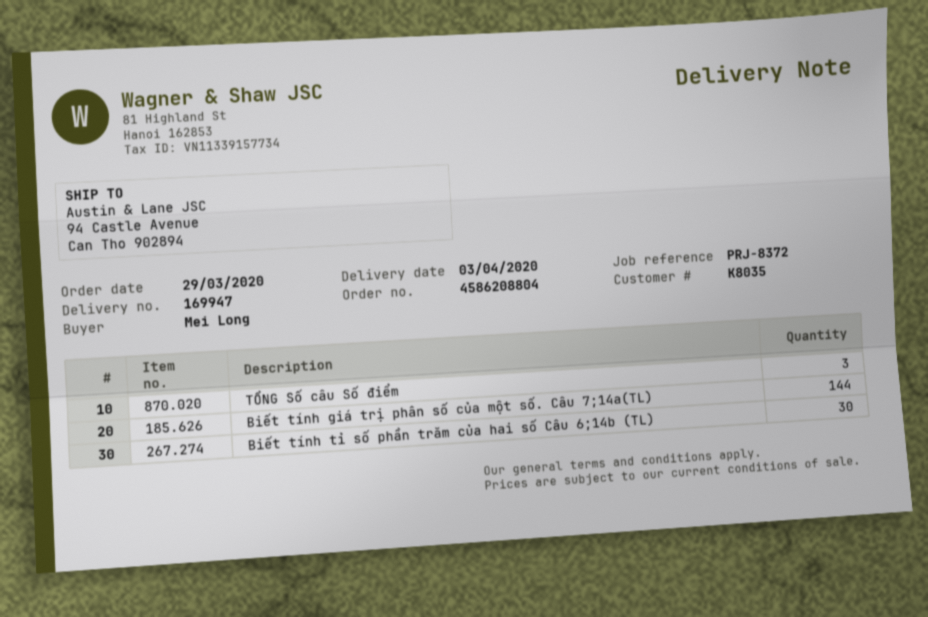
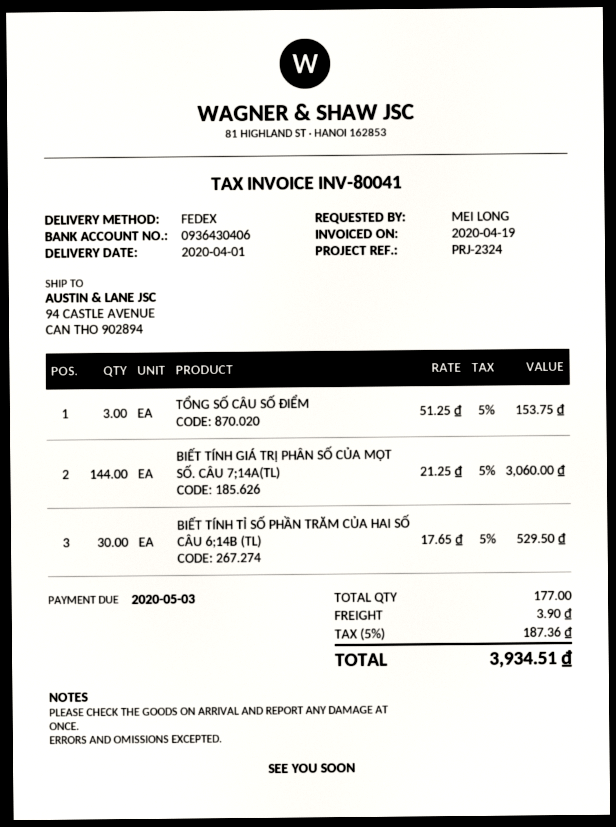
delivery date: 2020-04-03 -> 2020-04-01
reference: PRJ-8372 -> PRJ-2324

